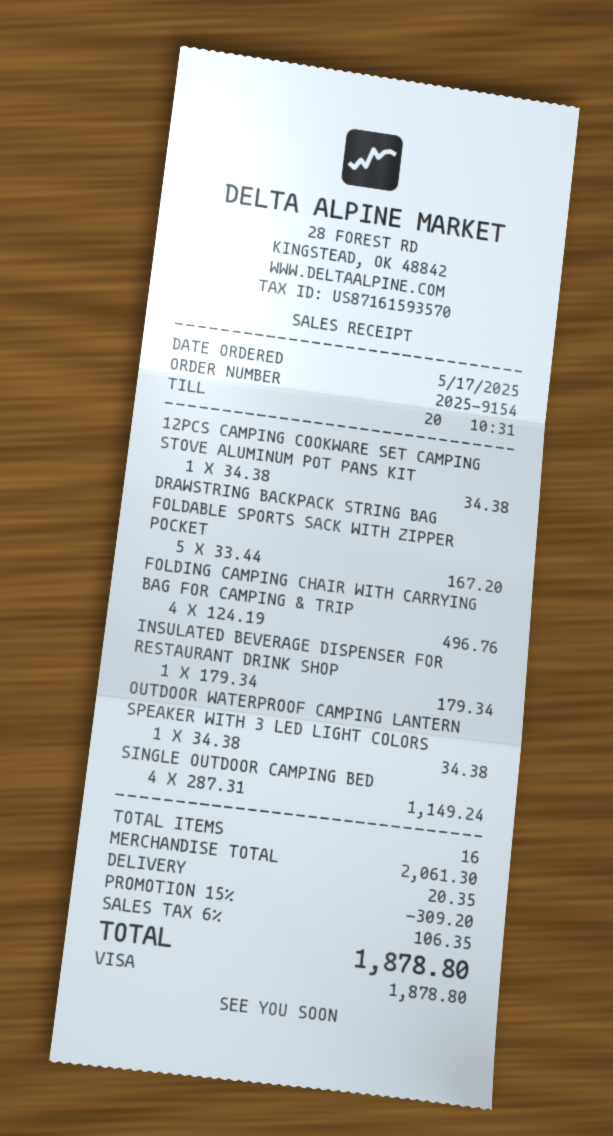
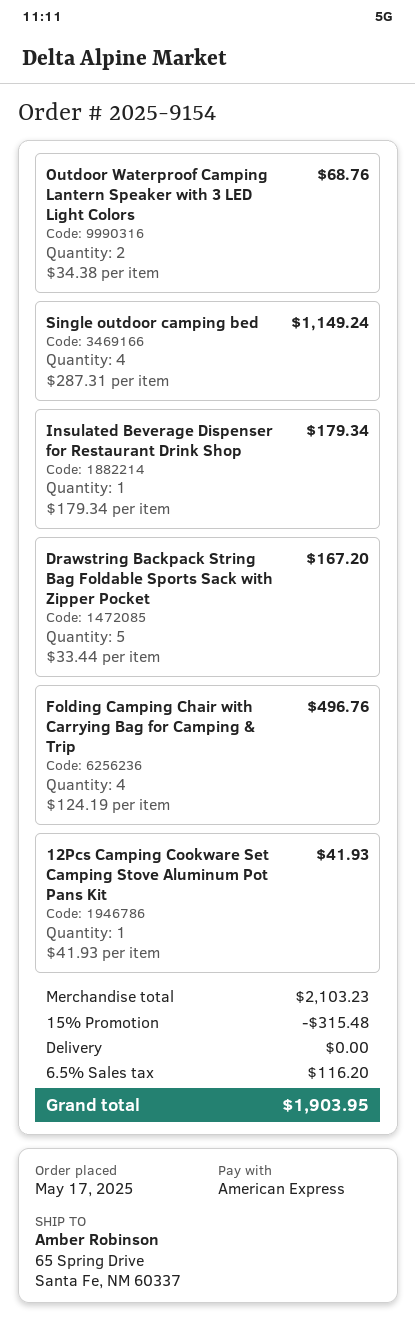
payment method: Visa -> American Express
12PCS CAMPING COOKWARE SET CAMPING STOVE ALUMINUM POT PANS KIT: 1 x 34.38 = 34.38 -> 1 x 41.93 = 41.93
OUTDOOR WATERPROOF CAMPING LANTERN SPEAKER WITH 3 LED LIGHT COLORS: 1 x 34.38 = 34.38 -> 2 x 34.38 = 68.76
subtotal: 2061.30 -> 2103.23
discount: 15% = 309.20 -> 15% = 315.48
shipping: 20.35 -> 0.00
tax: 6% = 106.35 -> 6.5% = 116.20
total: 1878.80 -> 1903.95

